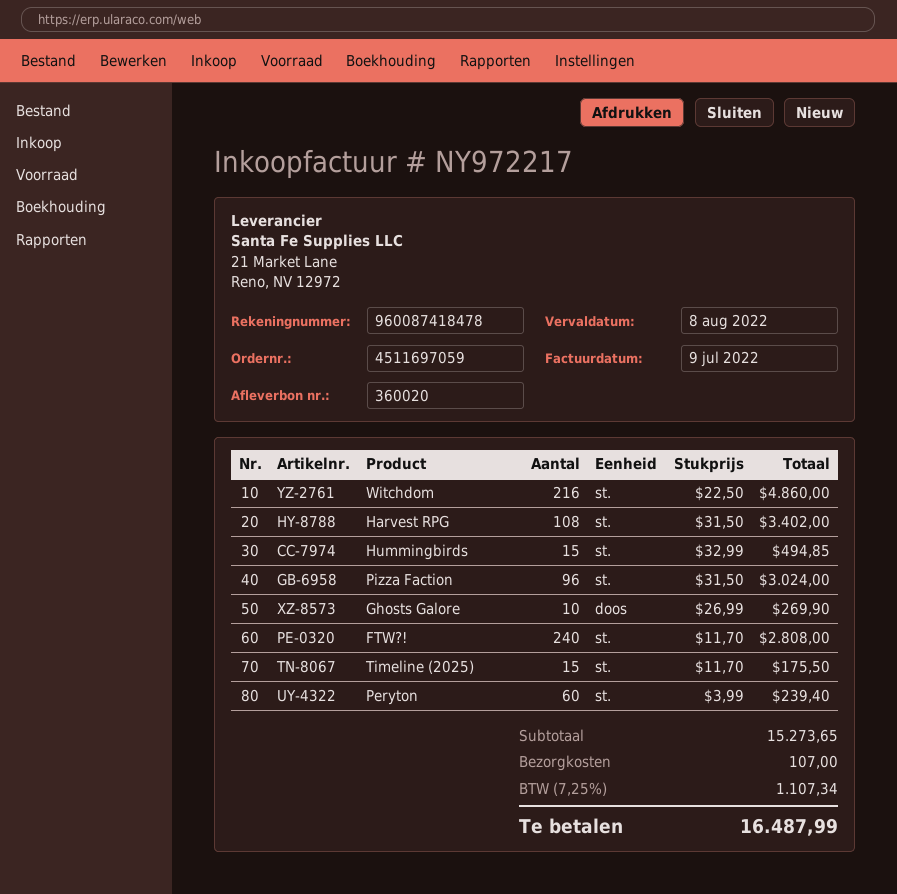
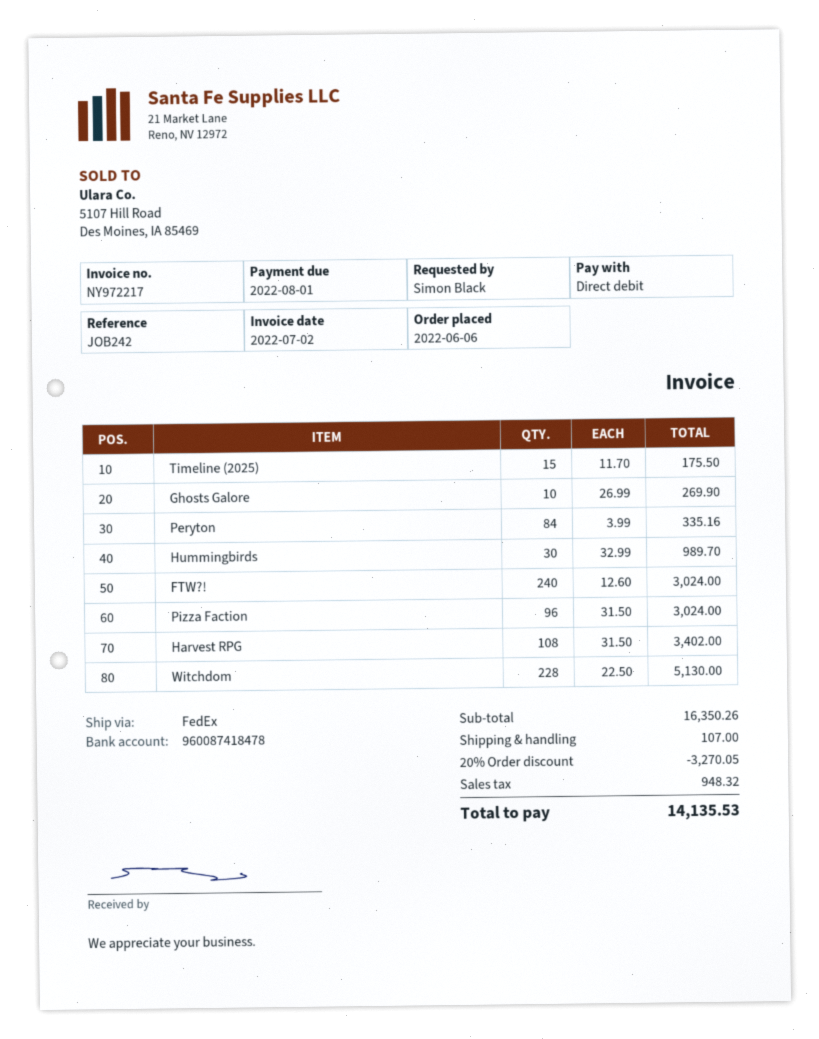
invoice date: 2022-07-09 -> 2022-07-02
due date: 2022-08-08 -> 2022-08-01
Witchdom: 216 x 22.50 = 4860.00 -> 228 x 22.50 = 5130.00
Hummingbirds: 15 x 32.99 = 494.85 -> 30 x 32.99 = 989.70
FTW?!: 240 x 11.70 = 2808.00 -> 240 x 12.60 = 3024.00
Peryton: 60 x 3.99 = 239.40 -> 84 x 3.99 = 335.16
subtotal: 15273.65 -> 16350.26
discount: none -> 20% = 3270.05
tax: 1107.34 -> 948.32
total: 16487.99 -> 14135.53

